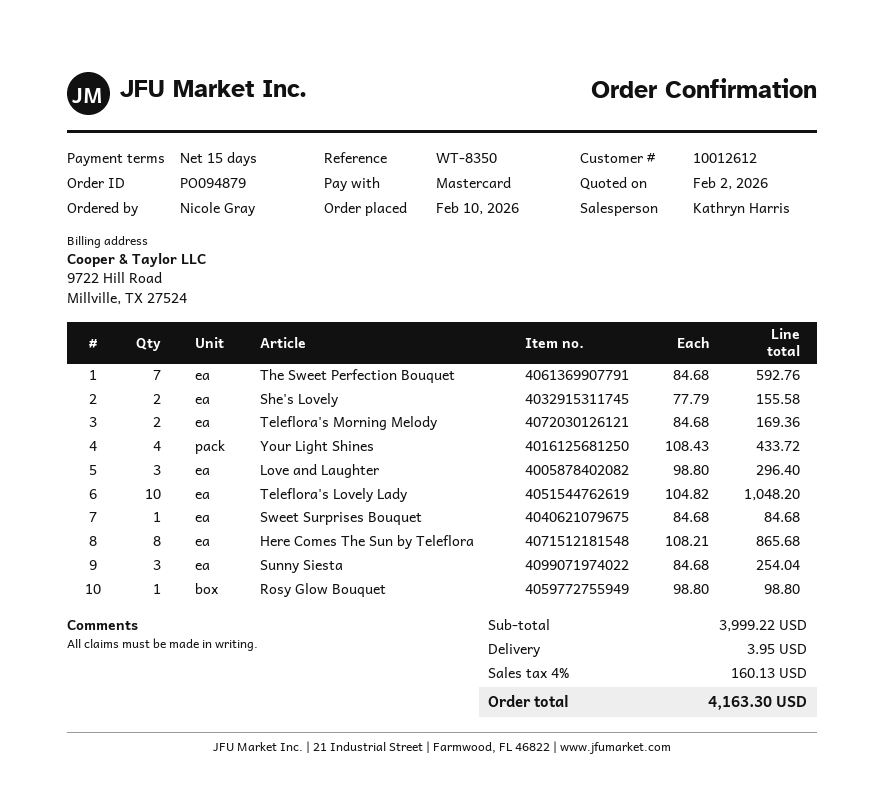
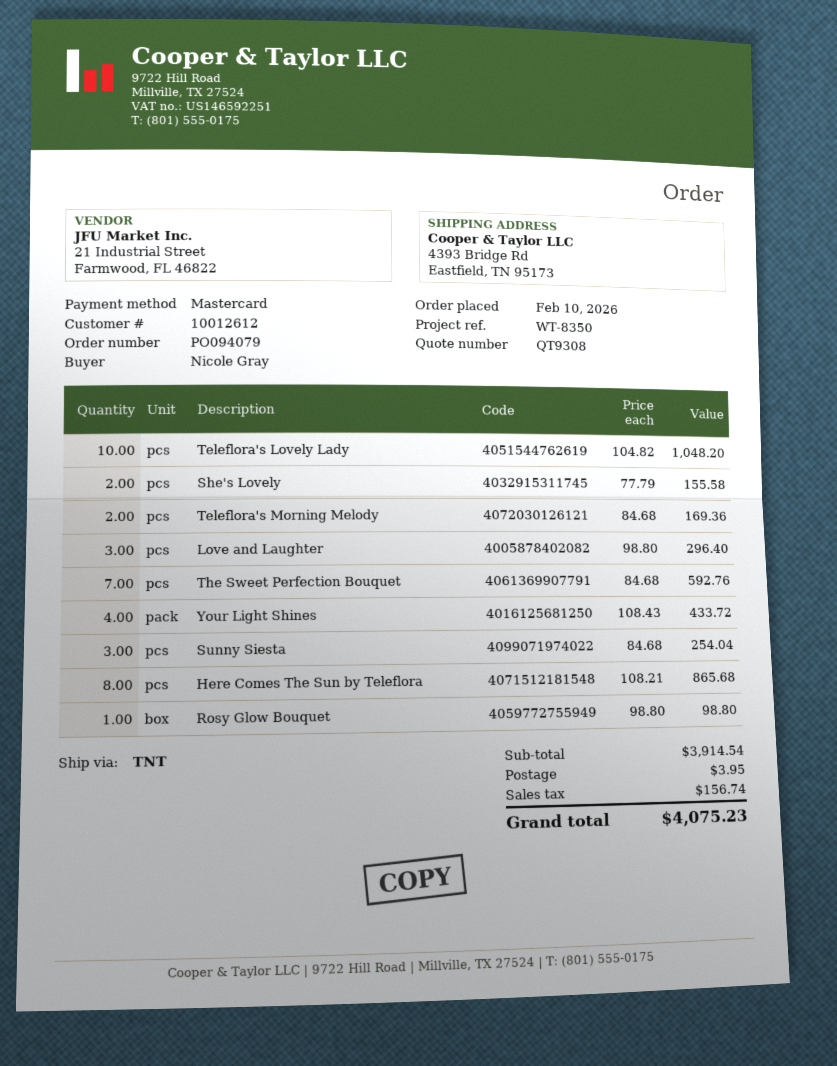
order number: PO094879 -> PO094079
Sweet Surprises Bouquet: 1 x 84.68 = 84.68 -> none
subtotal: 3999.22 -> 3914.54
tax: 160.13 -> 156.74
total: 4163.30 -> 4075.23

